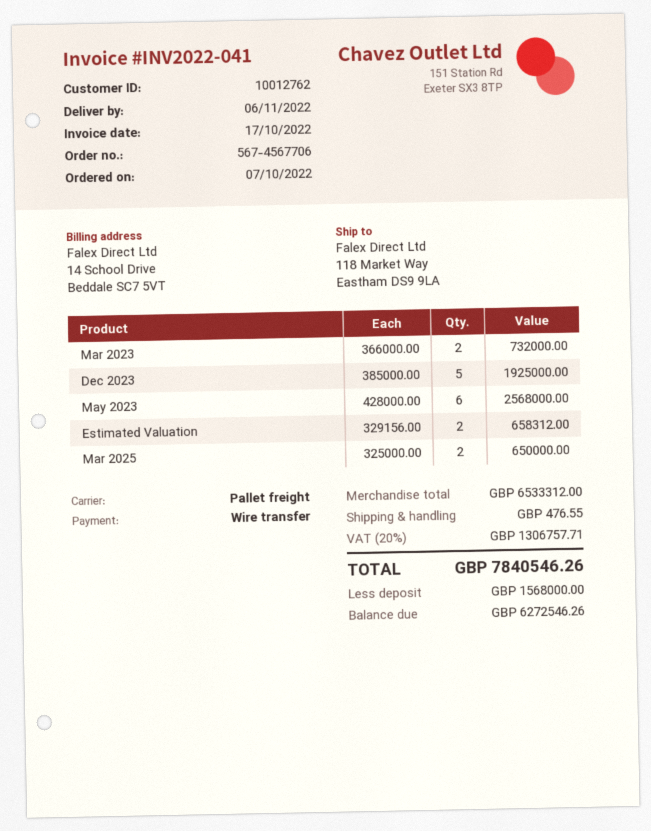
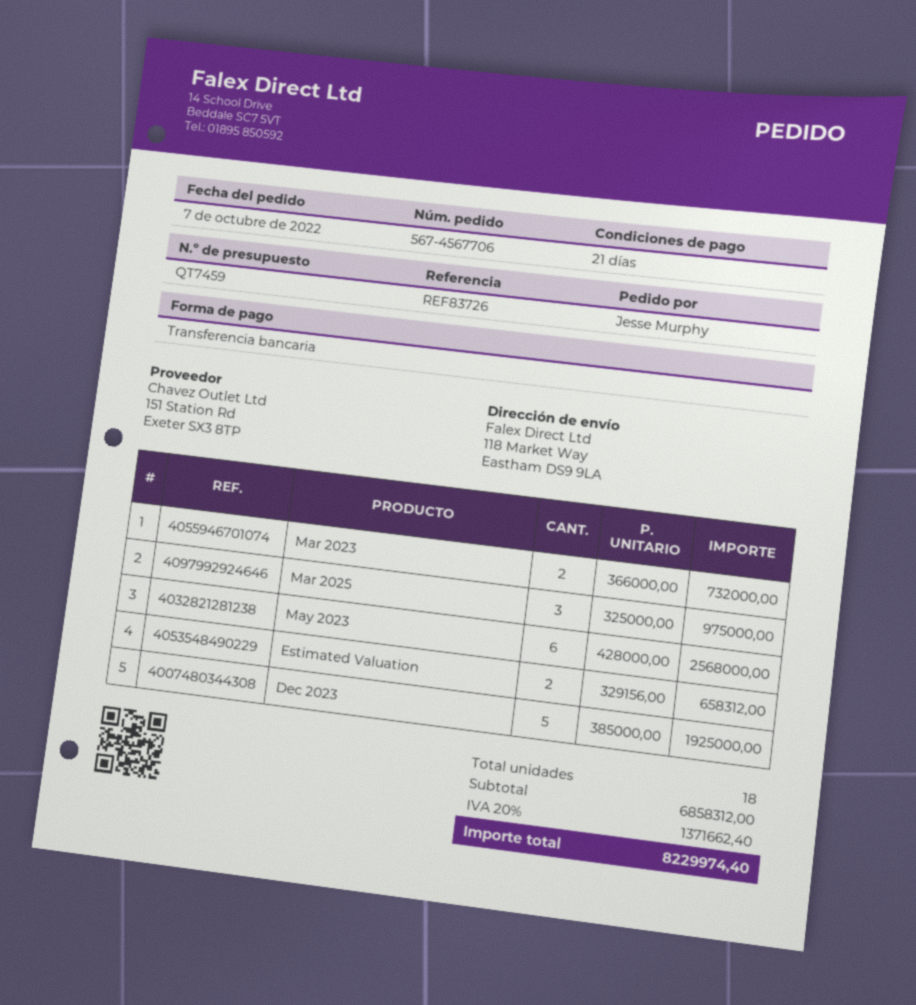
Mar 2025: 2 x 325000.00 = 650000.00 -> 3 x 325000.00 = 975000.00
subtotal: 6533312.00 -> 6858312.00
shipping: 476.55 -> none
tax: 20% = 1306757.71 -> 20% = 1371662.40
total: 7840546.26 -> 8229974.40

